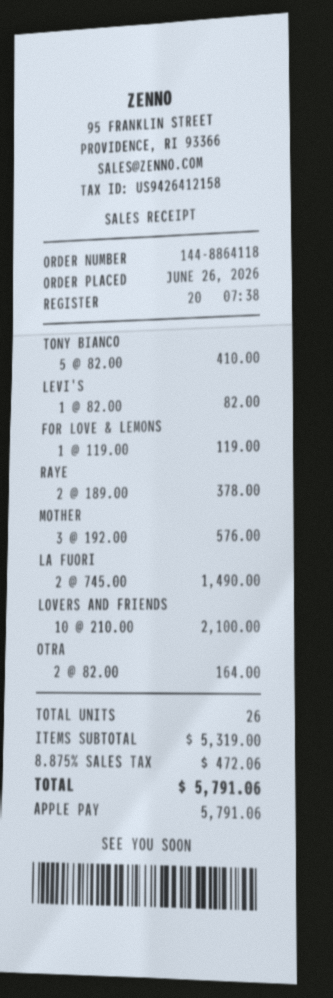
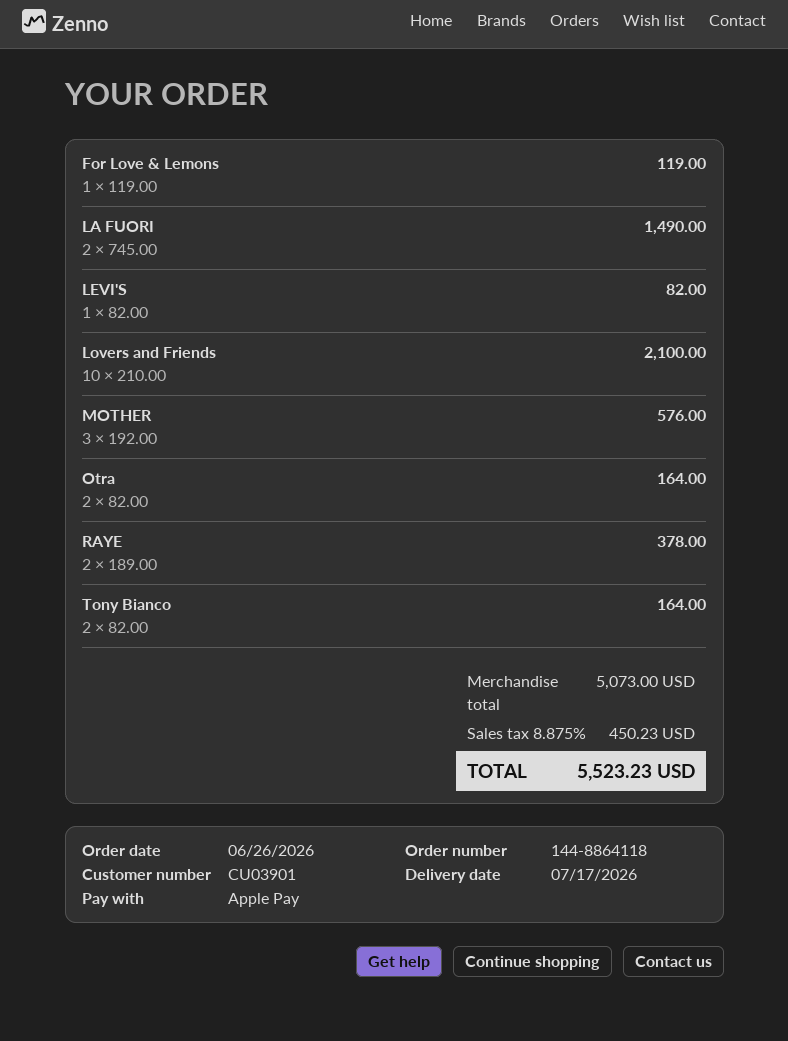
TONY BIANCO: 5 x 82.00 = 410.00 -> 2 x 82.00 = 164.00
subtotal: 5319.00 -> 5073.00
tax: 8.875% = 472.06 -> 8.875% = 450.23
total: 5791.06 -> 5523.23

